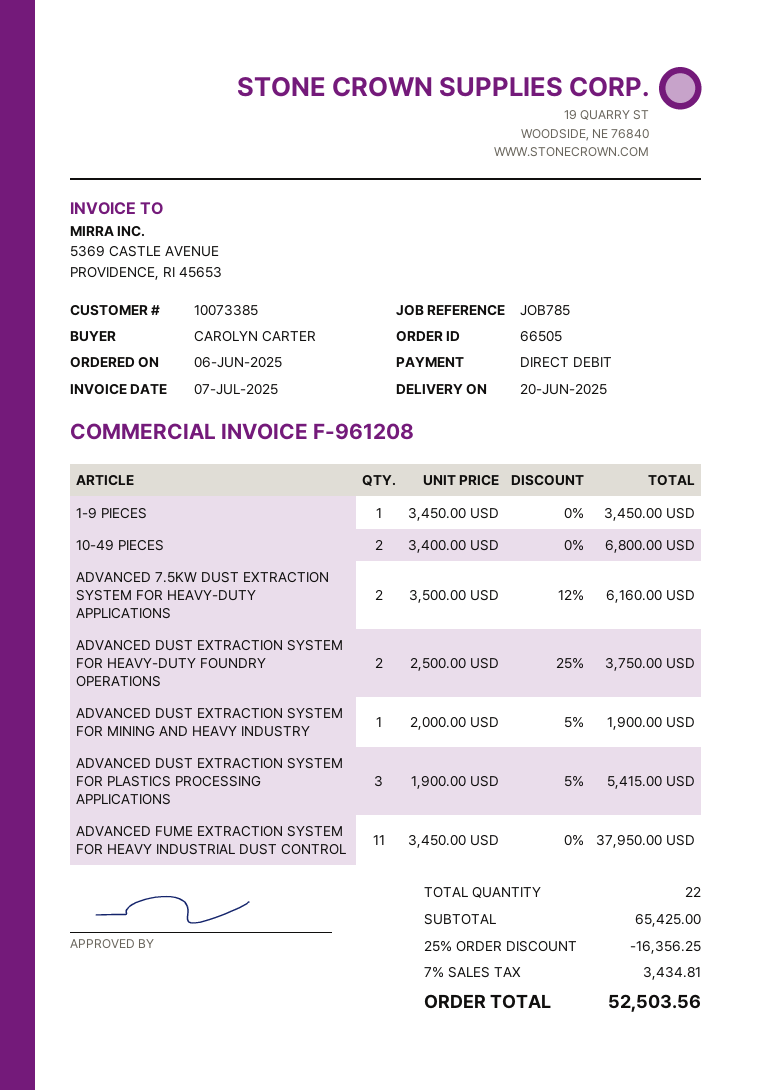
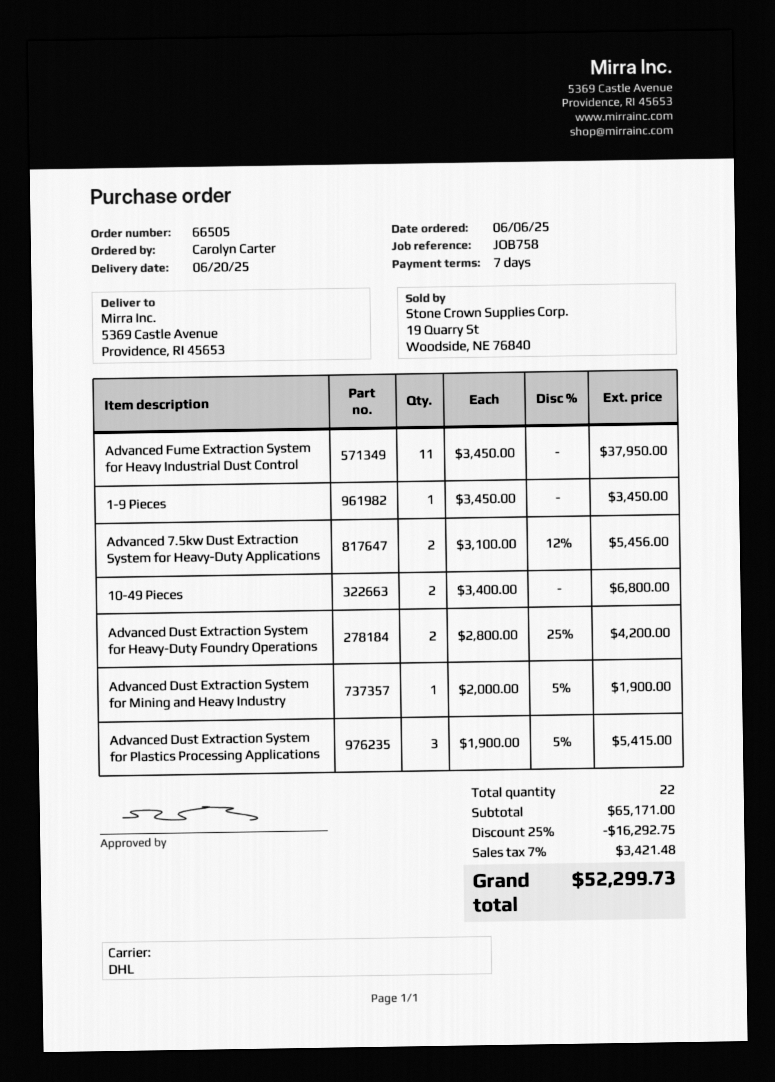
reference: JOB785 -> JOB758
ADVANCED 7.5KW DUST EXTRACTION SYSTEM FOR HEAVY-DUTY APPLICATIONS: 2 x 3500.00 - 12% = 6160.00 -> 2 x 3100.00 - 12% = 5456.00
ADVANCED DUST EXTRACTION SYSTEM FOR HEAVY-DUTY FOUNDRY OPERATIONS: 2 x 2500.00 - 25% = 3750.00 -> 2 x 2800.00 - 25% = 4200.00
subtotal: 65425.00 -> 65171.00
discount: 25% = 16356.25 -> 25% = 16292.75
tax: 7% = 3434.81 -> 7% = 3421.48
total: 52503.56 -> 52299.73

